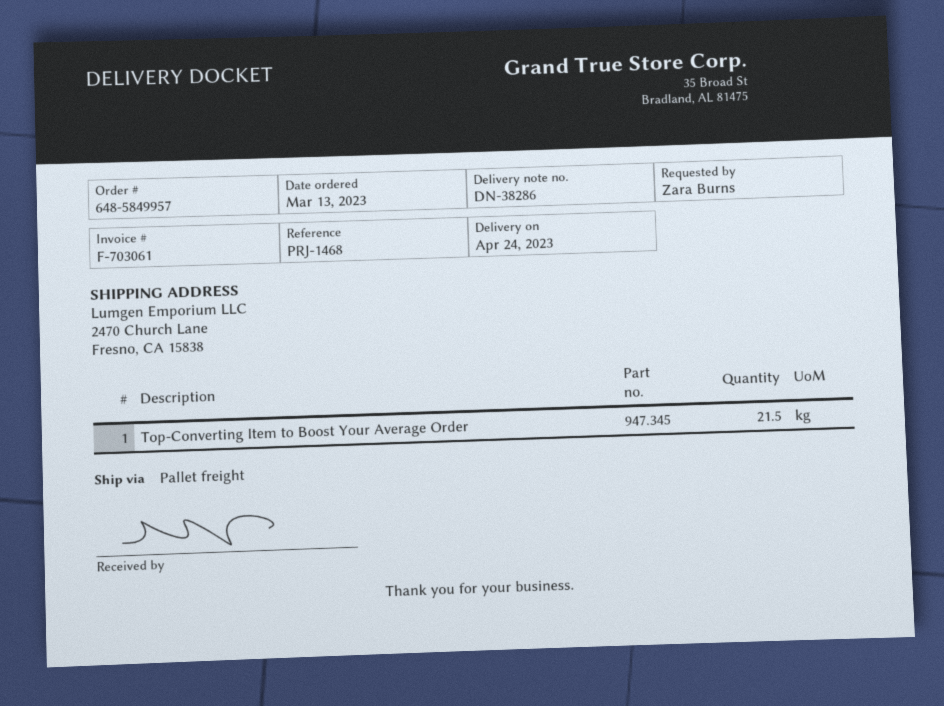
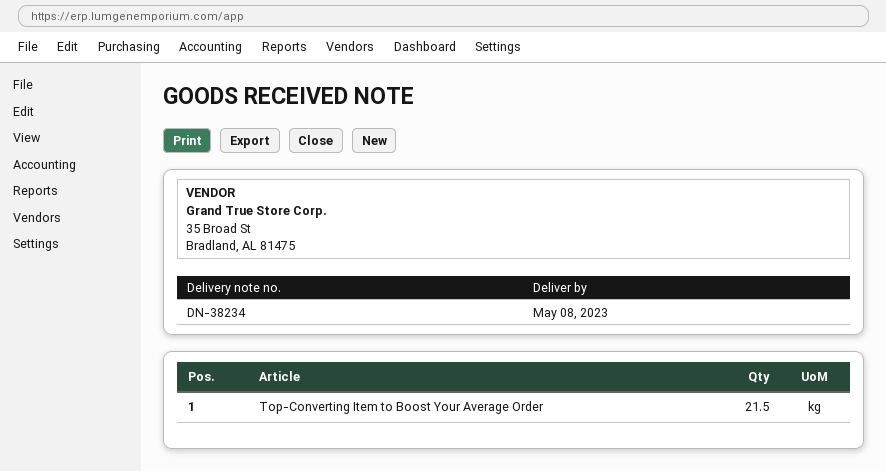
delivery note number: DN-38286 -> DN-38234
delivery date: 2023-04-24 -> 2023-05-08

